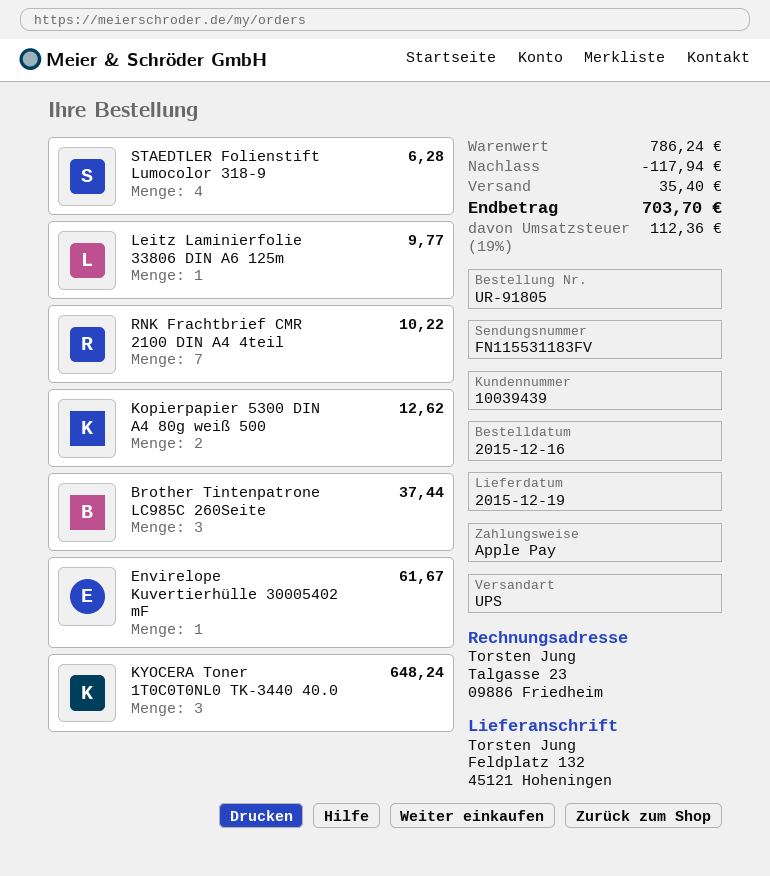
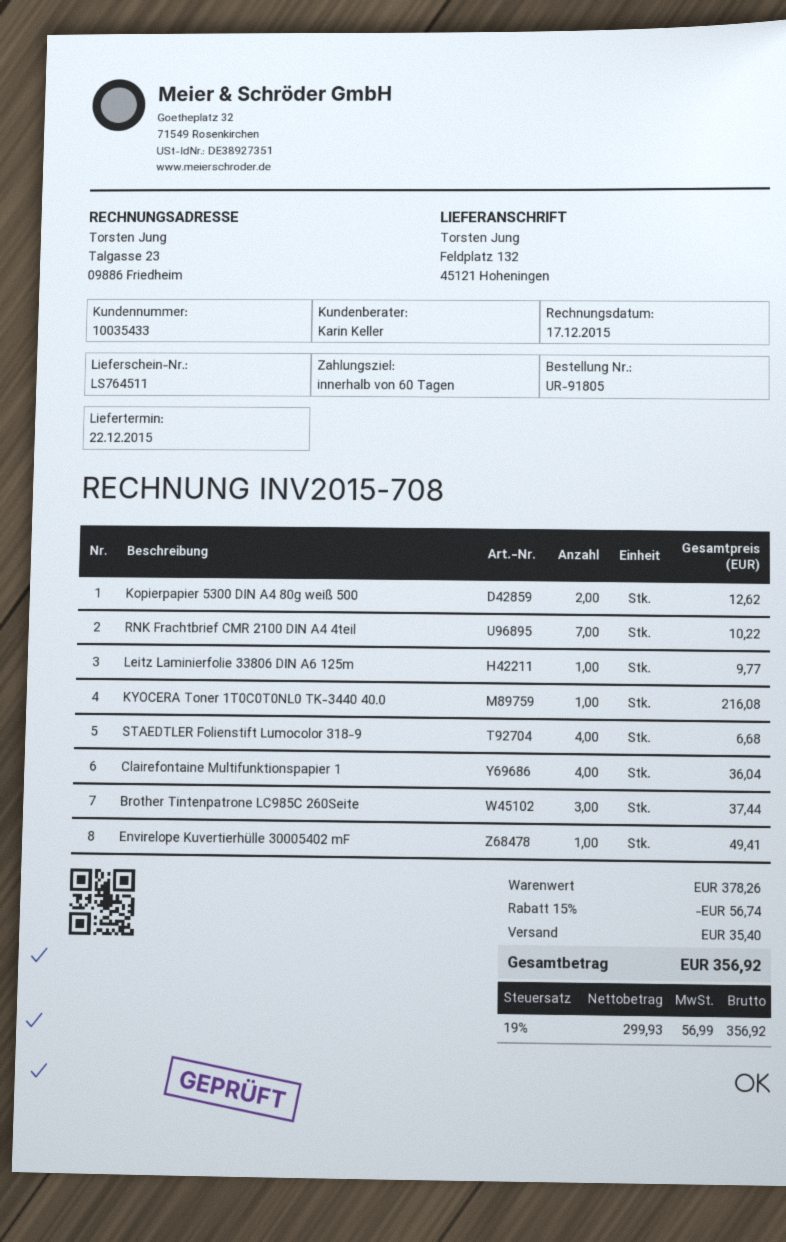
delivery date: 2015-12-19 -> 2015-12-22
customer number: 10039439 -> 10035433
STAEDTLER Folienstift Lumocolor 318-9: 4 for 6.28 -> 4 for 6.68
Envirelope Kuvertierhülle 30005402 mF: 1 for 61.67 -> 1 for 49.41
KYOCERA Toner 1T0C0T0NL0 TK-3440 40.0: 3 for 648.24 -> 1 for 216.08
Clairefontaine Multifunktionspapier 1: none -> 4 for 36.04
subtotal: 786.24 -> 378.26
discount: 117.94 -> 56.74
tax: 19% = 112.36 -> 19% = 56.99
total: 703.70 -> 356.92

